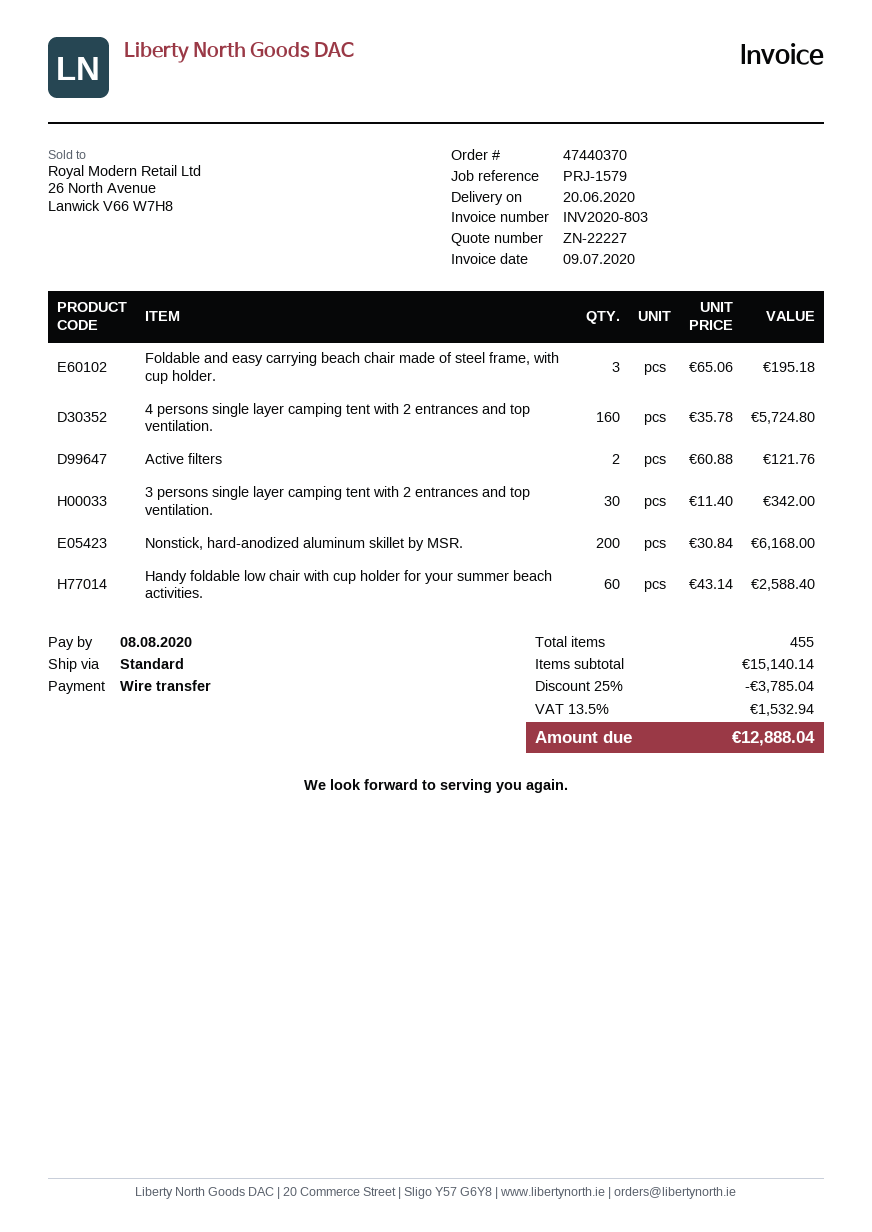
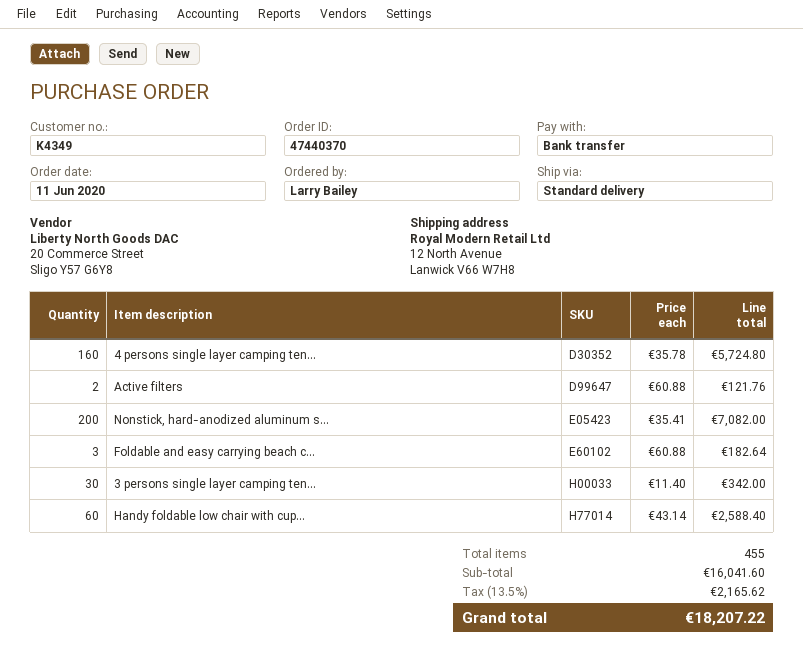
Foldable and easy carrying beach chair made of steel frame, with cup holder.: 3 x 65.06 = 195.18 -> 3 x 60.88 = 182.64
Nonstick, hard-anodized aluminum skillet by MSR.: 200 x 30.84 = 6168.00 -> 200 x 35.41 = 7082.00
subtotal: 15140.14 -> 16041.60
discount: 25% = 3785.04 -> none
tax: 13.5% = 1532.94 -> 13.5% = 2165.62
total: 12888.04 -> 18207.22

